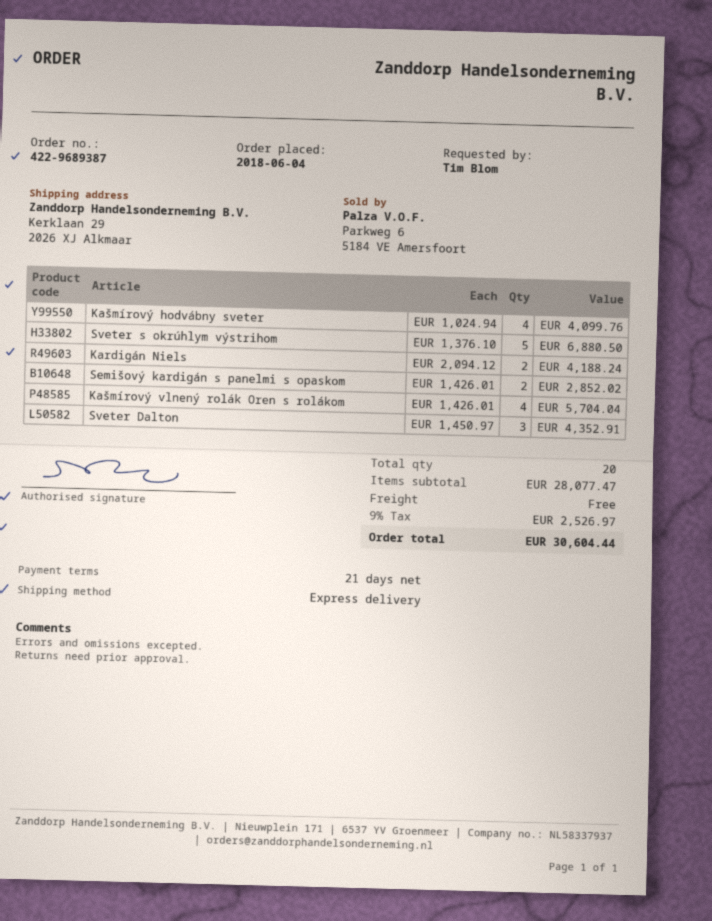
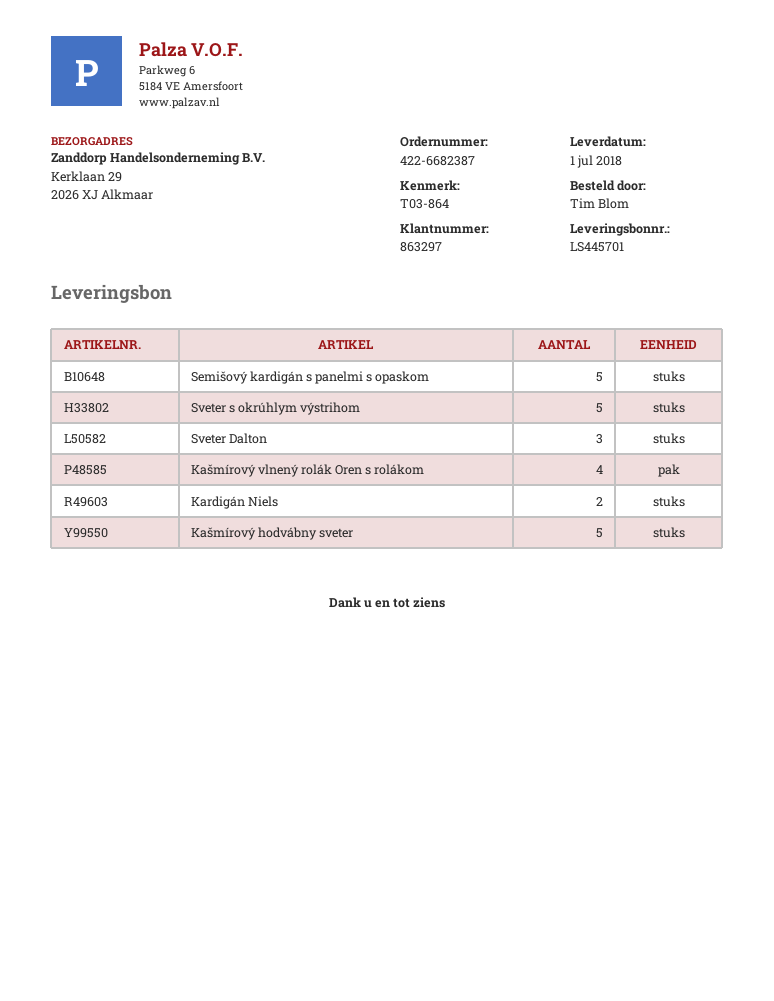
order number: 422-9689387 -> 422-6682387
Kašmírový hodvábny sveter: 4 -> 5
Semišový kardigán s panelmi s opaskom: 2 -> 5

